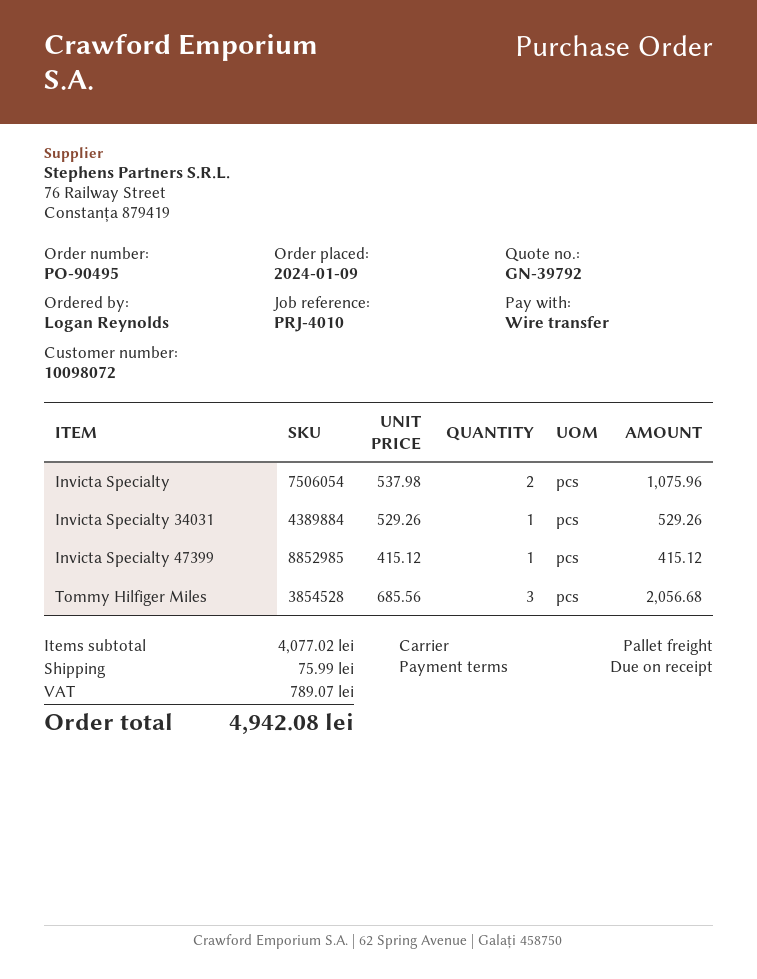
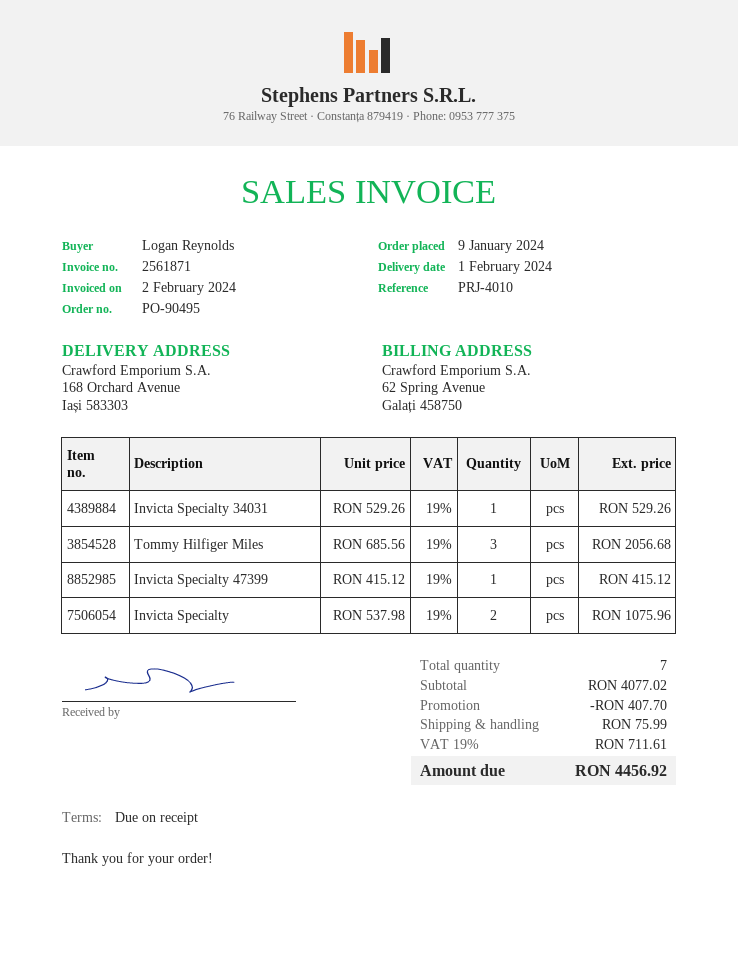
discount: none -> 407.70
tax: 789.07 -> 711.61
total: 4942.08 -> 4456.92

